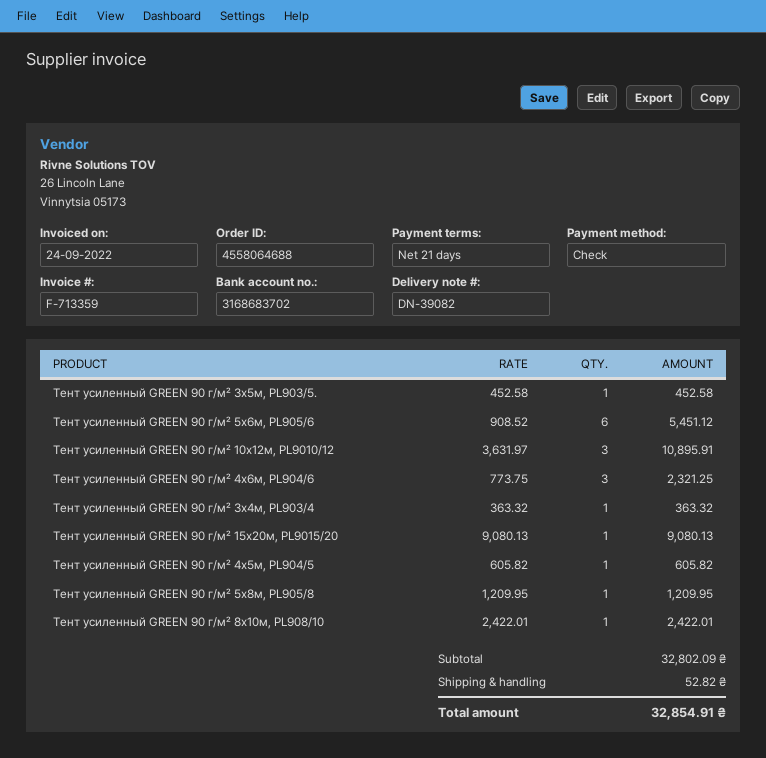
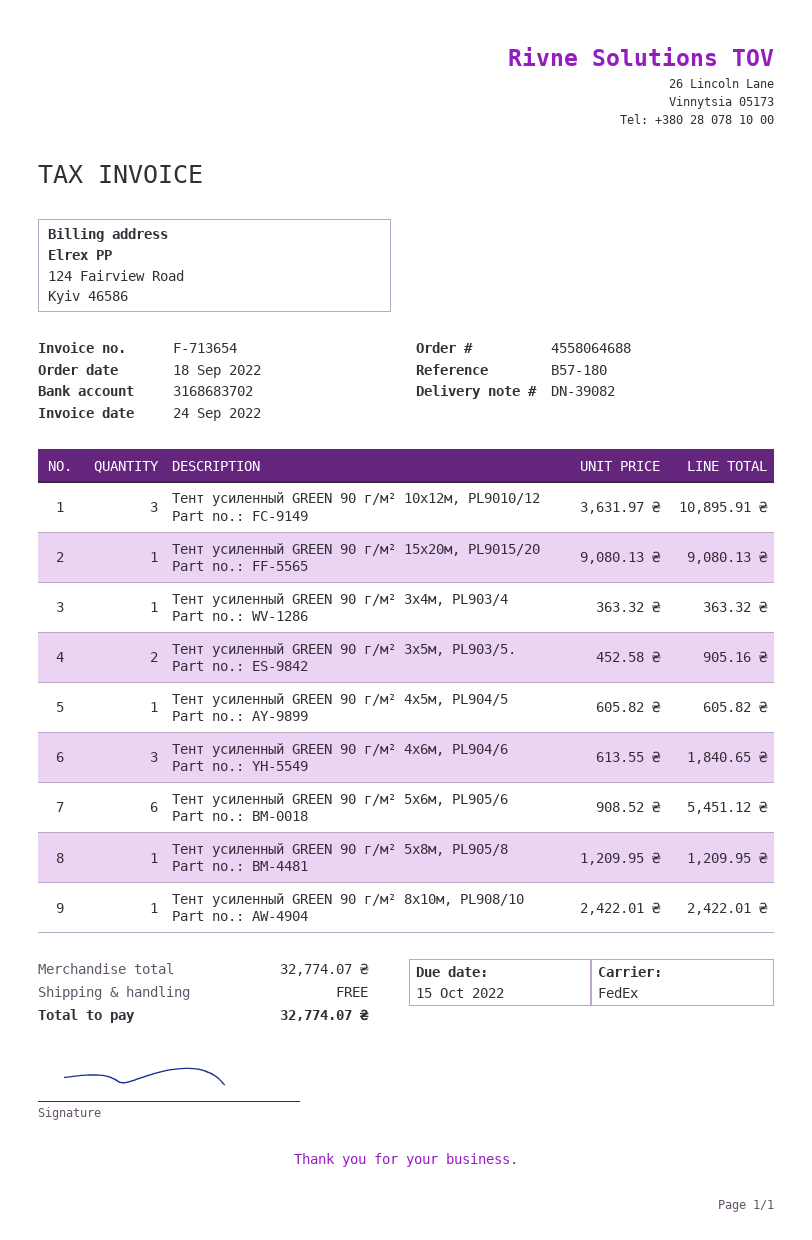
invoice number: F-713359 -> F-713654
Тент усиленный GREEN 90 г/м² 3х5м, PL903/5.: 1 x 452.58 = 452.58 -> 2 x 452.58 = 905.16
Тент усиленный GREEN 90 г/м² 4х6м, PL904/6: 3 x 773.75 = 2321.25 -> 3 x 613.55 = 1840.65
subtotal: 32802.09 -> 32774.07
shipping: 52.82 -> 0.00
total: 32854.91 -> 32774.07

